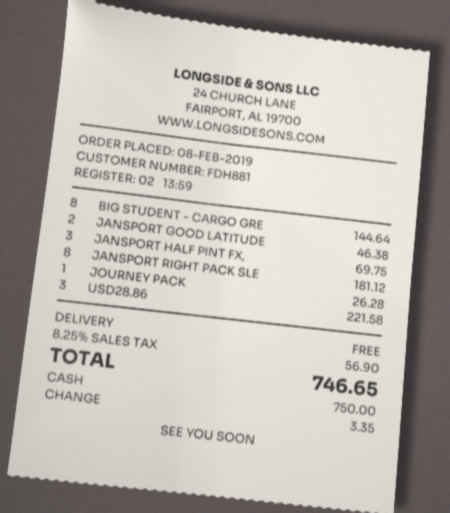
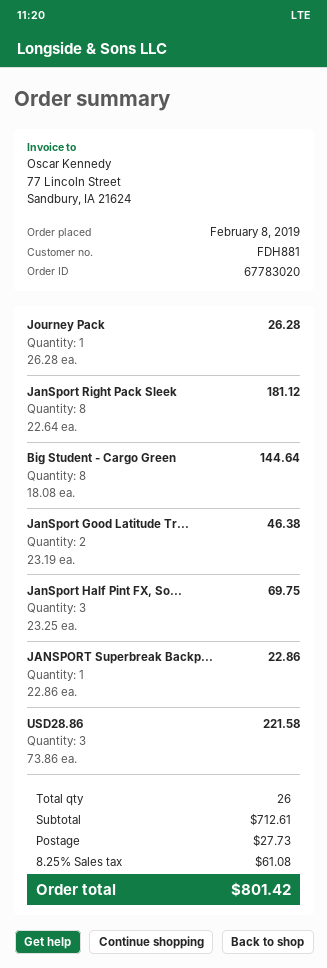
JANSPORT Superbreak Backp...: none -> 1 for 22.86
shipping: 0.00 -> 27.73
tax: 8.25% = 56.90 -> 8.25% = 61.08
total: 746.65 -> 801.42

